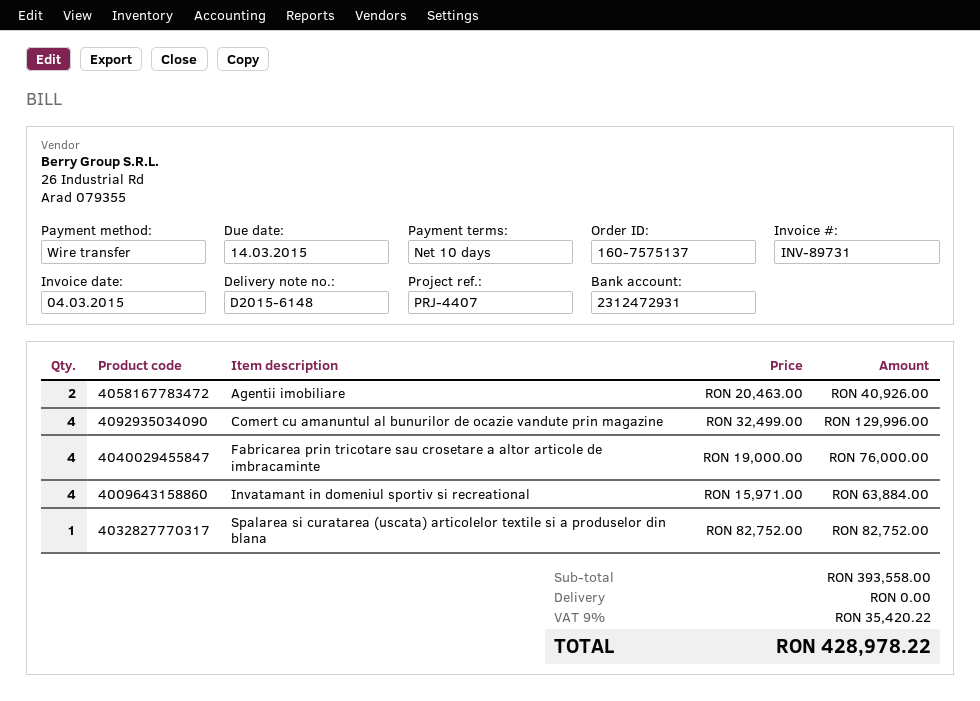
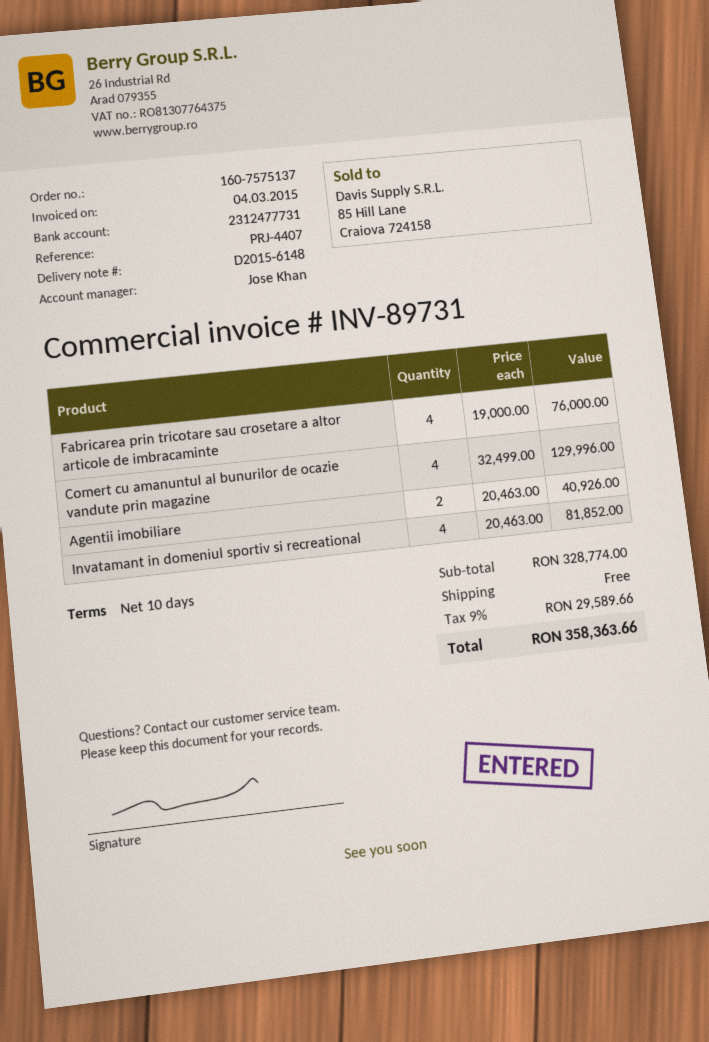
bank account: 2312472931 -> 2312477731
Invatamant in domeniul sportiv si recreational: 4 x 15971.00 = 63884.00 -> 4 x 20463.00 = 81852.00
Spalarea si curatarea (uscata) articolelor textile si a produselor din blana: 1 x 82752.00 = 82752.00 -> none
subtotal: 393558.00 -> 328774.00
tax: 9% = 35420.22 -> 9% = 29589.66
total: 428978.22 -> 358363.66

